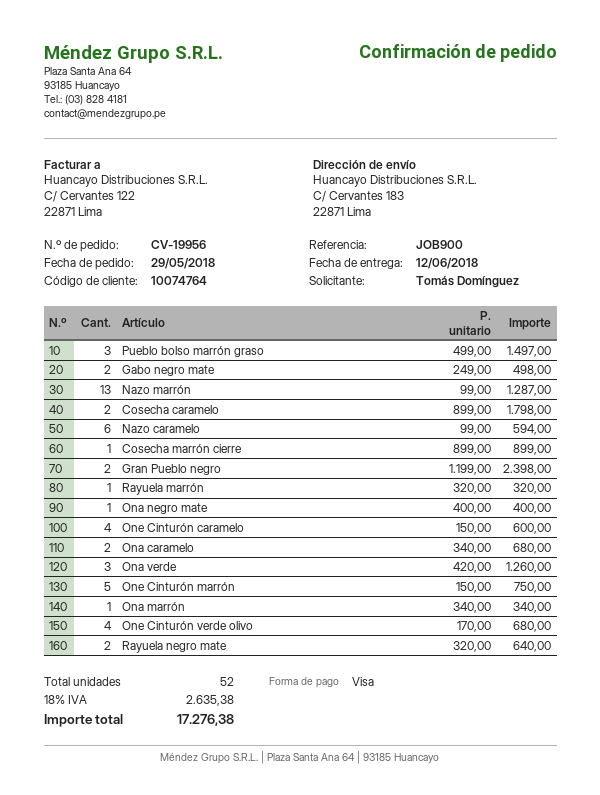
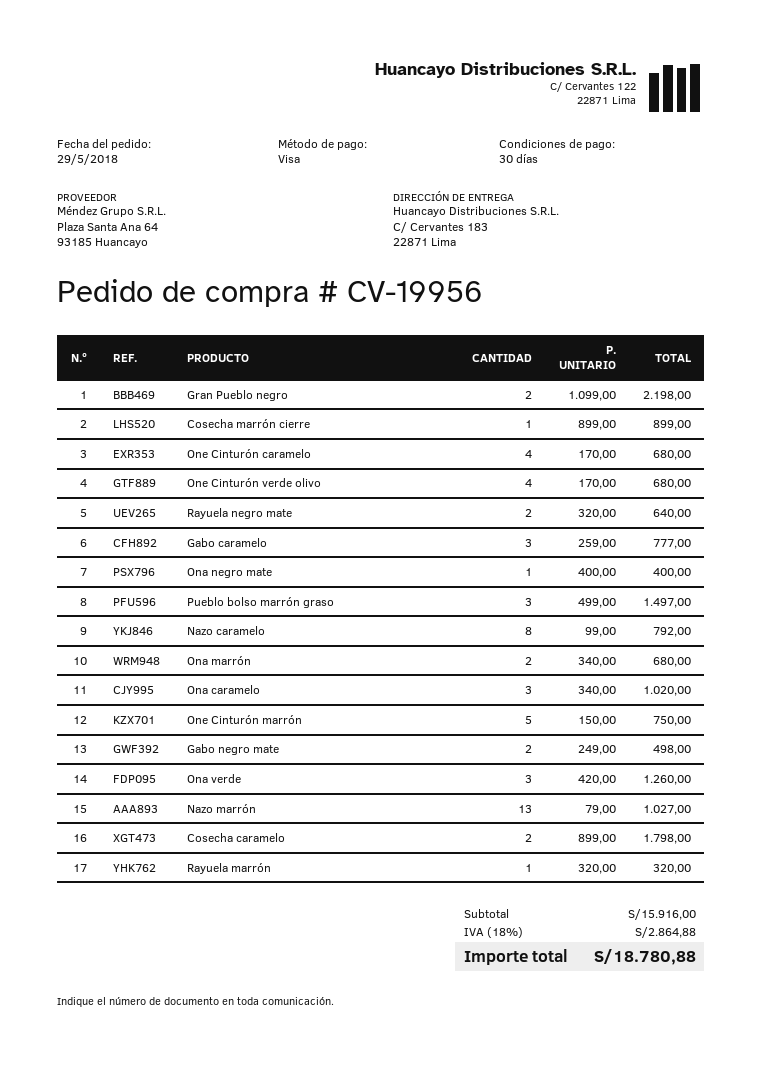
Nazo marrón: 13 x 99.00 = 1287.00 -> 13 x 79.00 = 1027.00
Nazo caramelo: 6 x 99.00 = 594.00 -> 8 x 99.00 = 792.00
Gran Pueblo negro: 2 x 1199.00 = 2398.00 -> 2 x 1099.00 = 2198.00
One Cinturón caramelo: 4 x 150.00 = 600.00 -> 4 x 170.00 = 680.00
Ona caramelo: 2 x 340.00 = 680.00 -> 3 x 340.00 = 1020.00
Ona marrón: 1 x 340.00 = 340.00 -> 2 x 340.00 = 680.00
Gabo caramelo: none -> 3 x 259.00 = 777.00
tax: 18% = 2635.38 -> 18% = 2864.88
total: 17276.38 -> 18780.88

